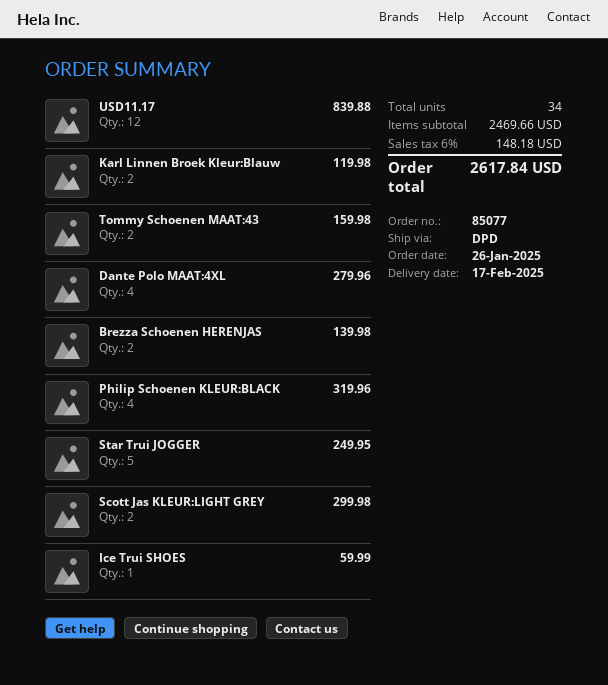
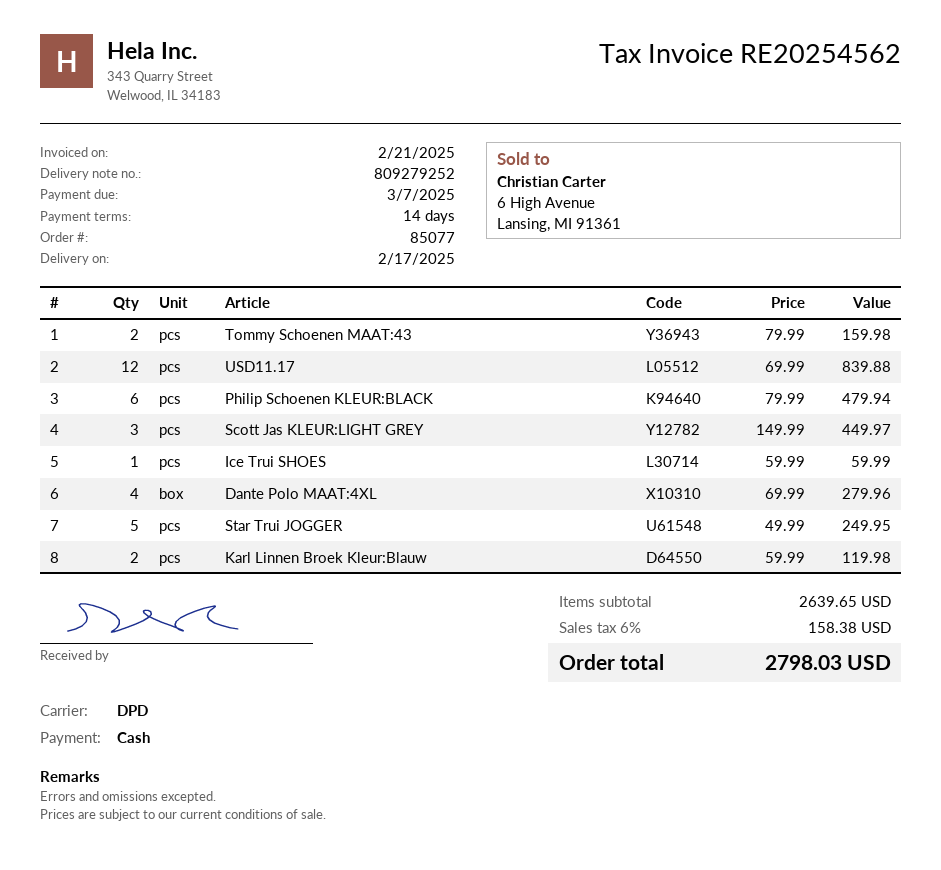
Brezza Schoenen HERENJAS: 2 for 139.98 -> none
Philip Schoenen KLEUR:BLACK: 4 for 319.96 -> 6 for 479.94
Scott Jas KLEUR:LIGHT GREY: 2 for 299.98 -> 3 for 449.97
subtotal: 2469.66 -> 2639.65
tax: 6% = 148.18 -> 6% = 158.38
total: 2617.84 -> 2798.03

